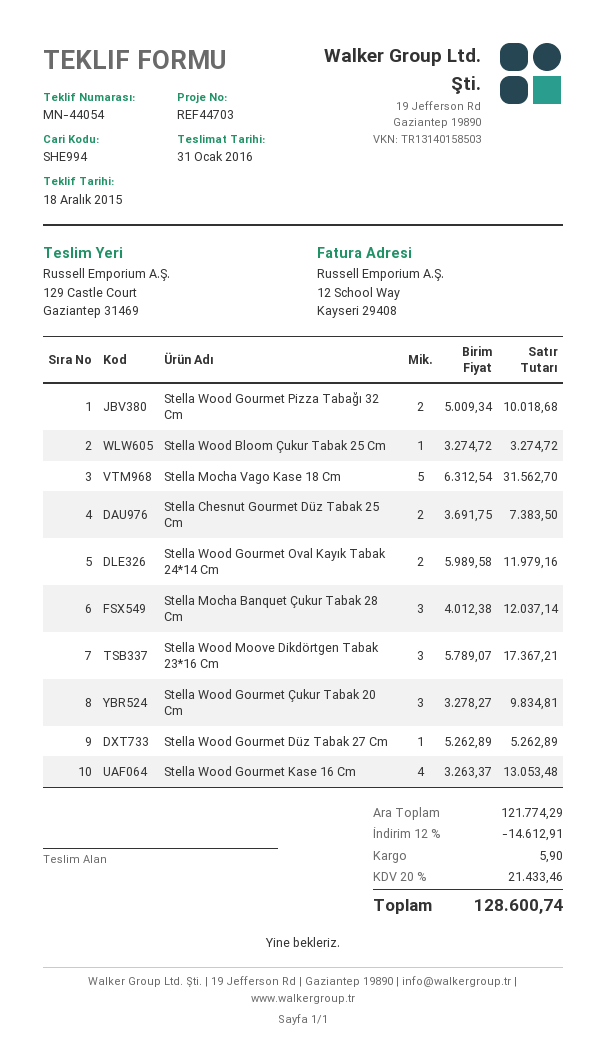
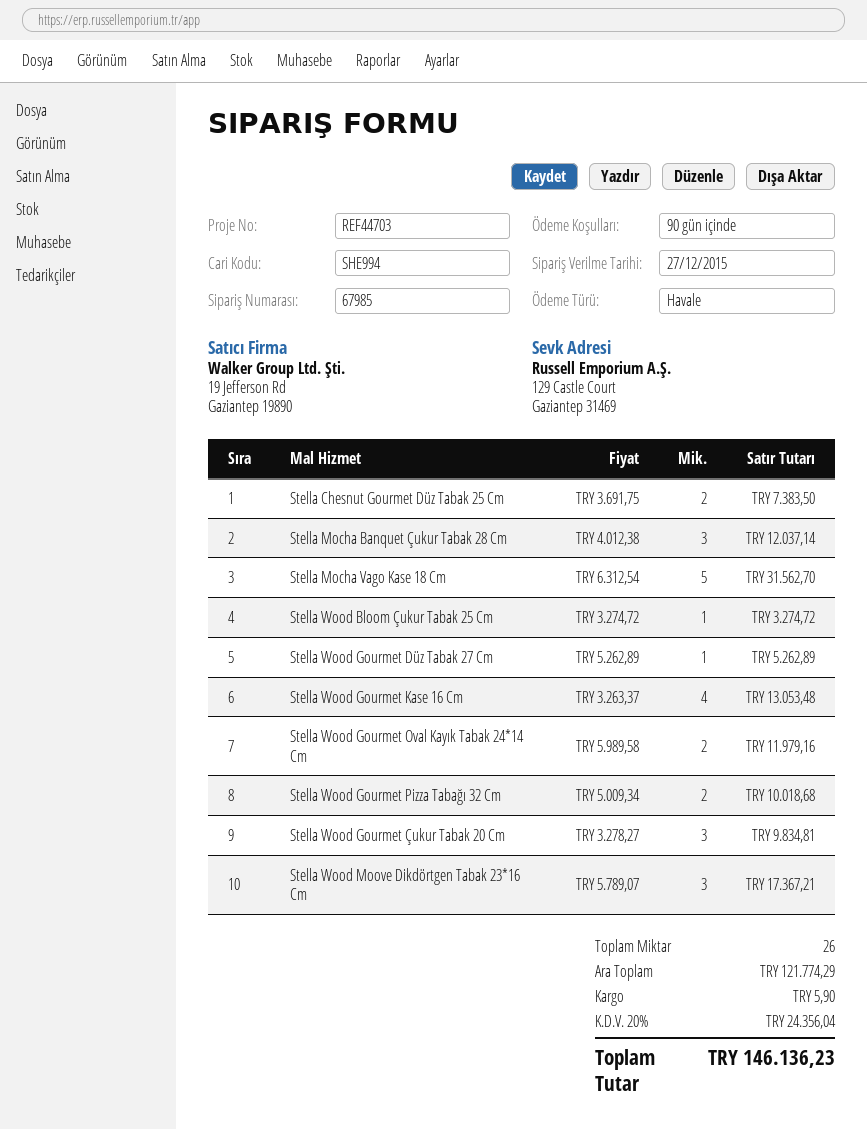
discount: 12% = 14612.91 -> none
tax: 20% = 21433.46 -> 20% = 24356.04
total: 128600.74 -> 146136.23

